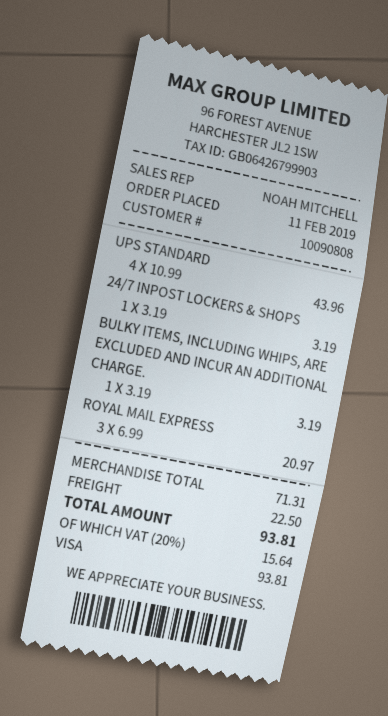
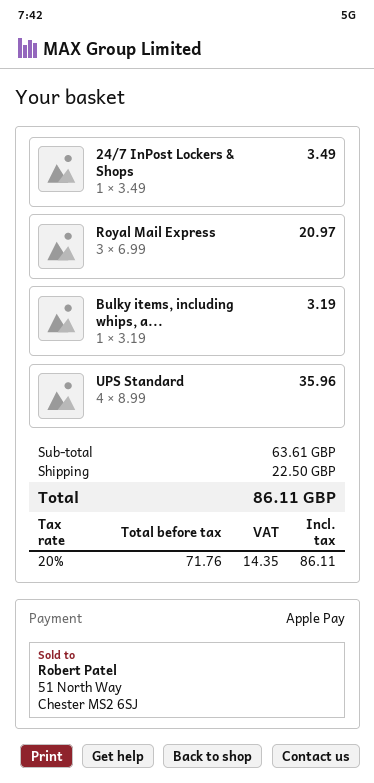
payment method: Visa -> Apple Pay
UPS STANDARD: 4 x 10.99 = 43.96 -> 4 x 8.99 = 35.96
24/7 INPOST LOCKERS & SHOPS: 1 x 3.19 = 3.19 -> 1 x 3.49 = 3.49
subtotal: 71.31 -> 63.61
tax: 20% = 15.64 -> 20% = 14.35
total: 93.81 -> 86.11

